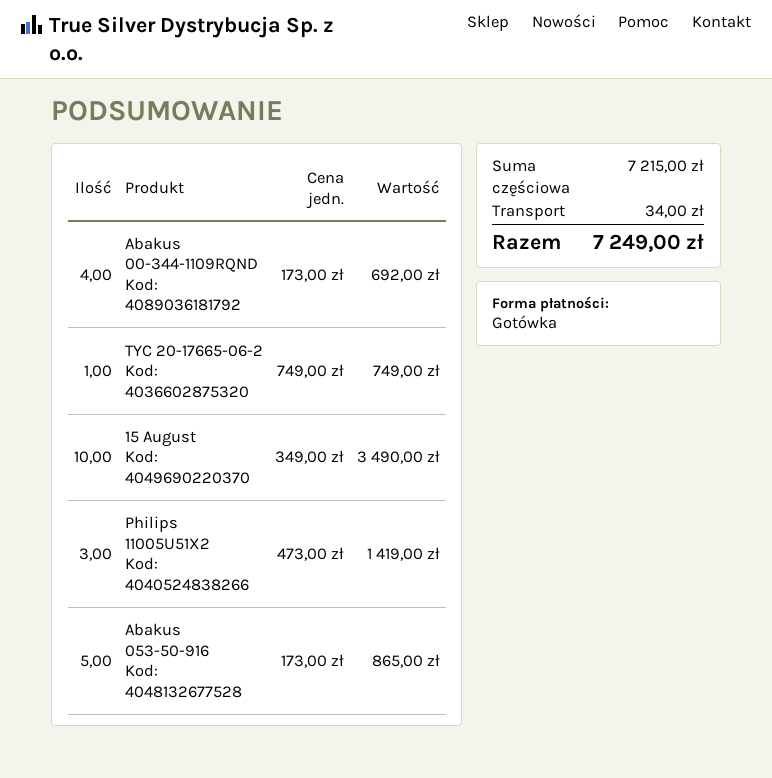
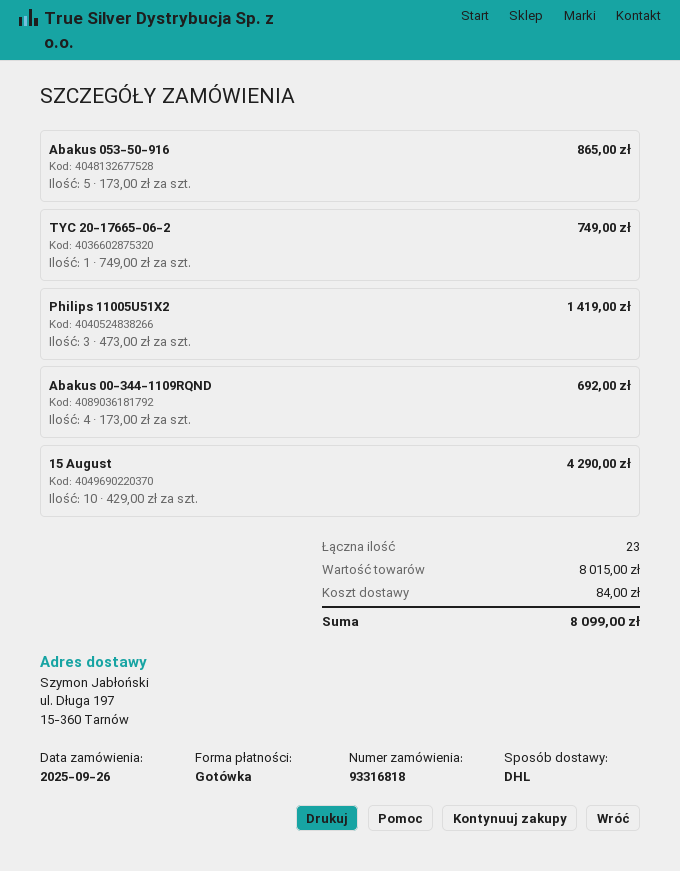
15 August: 10 x 349.00 = 3490.00 -> 10 x 429.00 = 4290.00
subtotal: 7215.00 -> 8015.00
shipping: 34.00 -> 84.00
total: 7249.00 -> 8099.00

